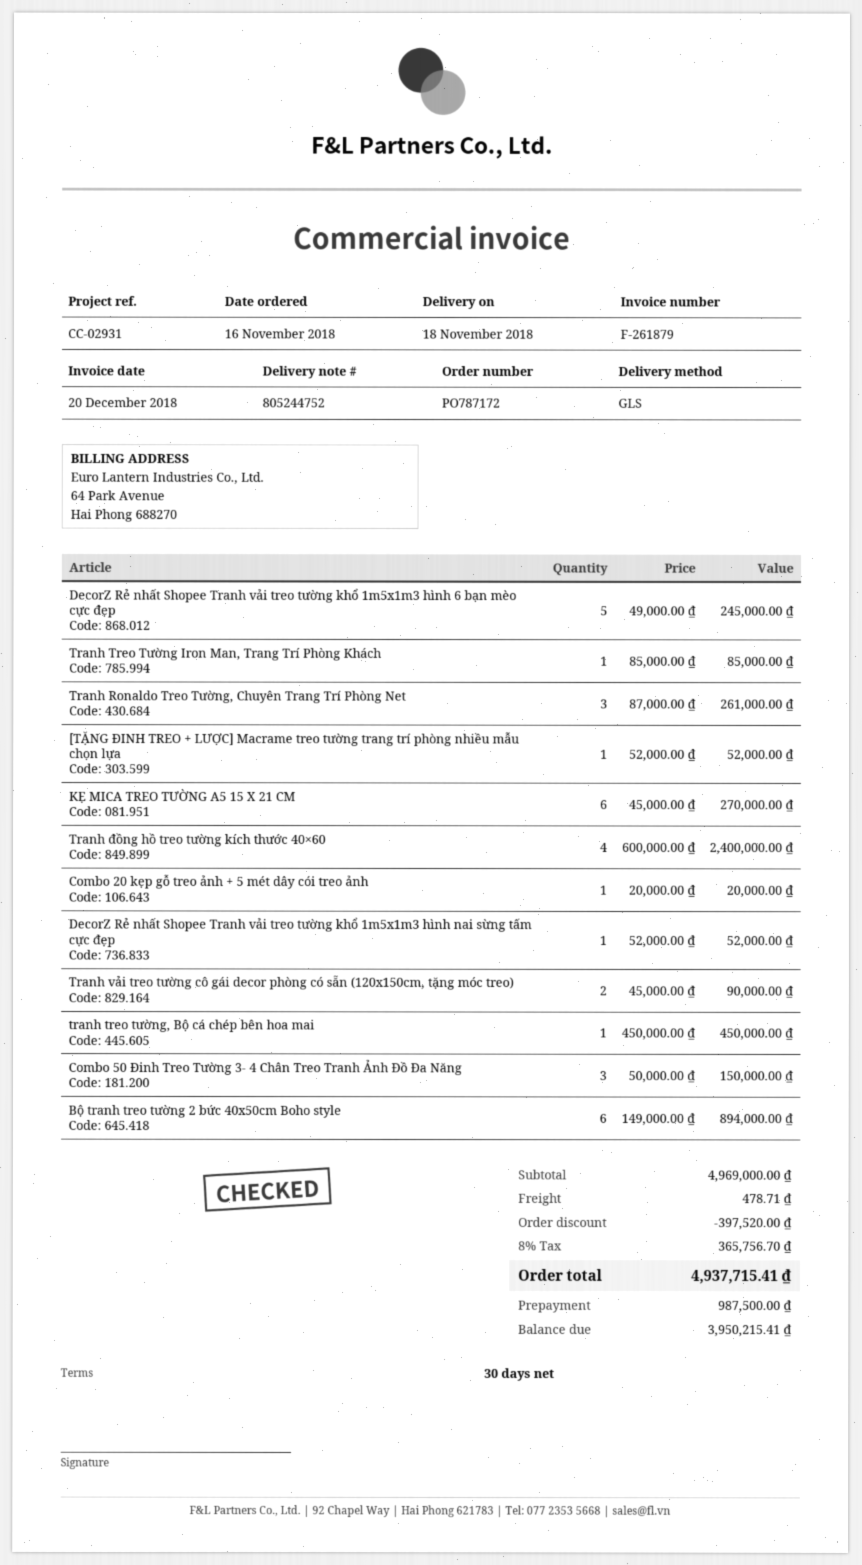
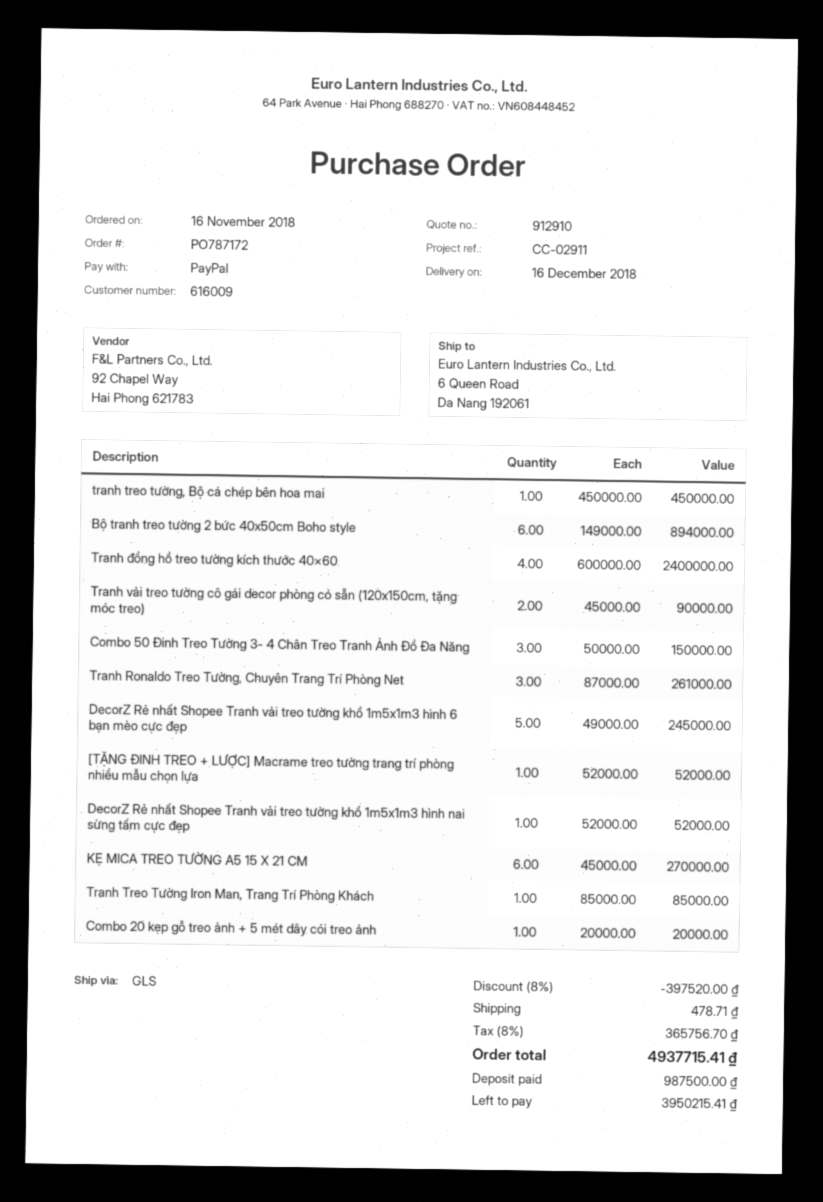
delivery date: 2018-11-18 -> 2018-12-16
reference: CC-02931 -> CC-02911

